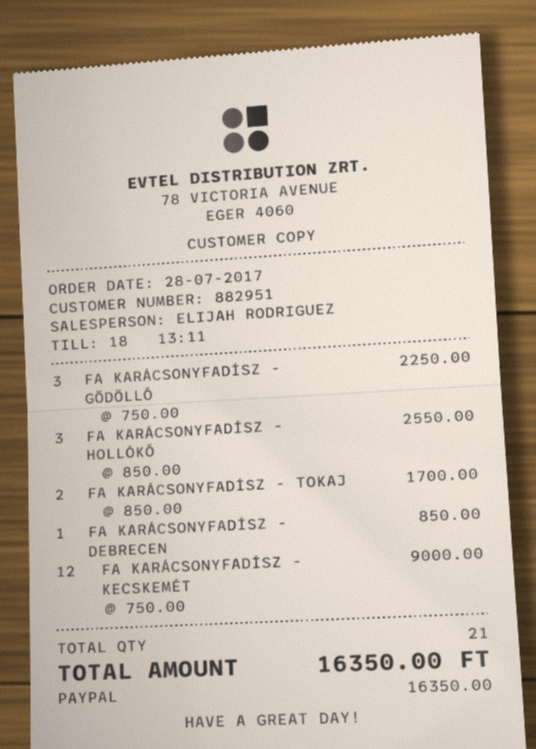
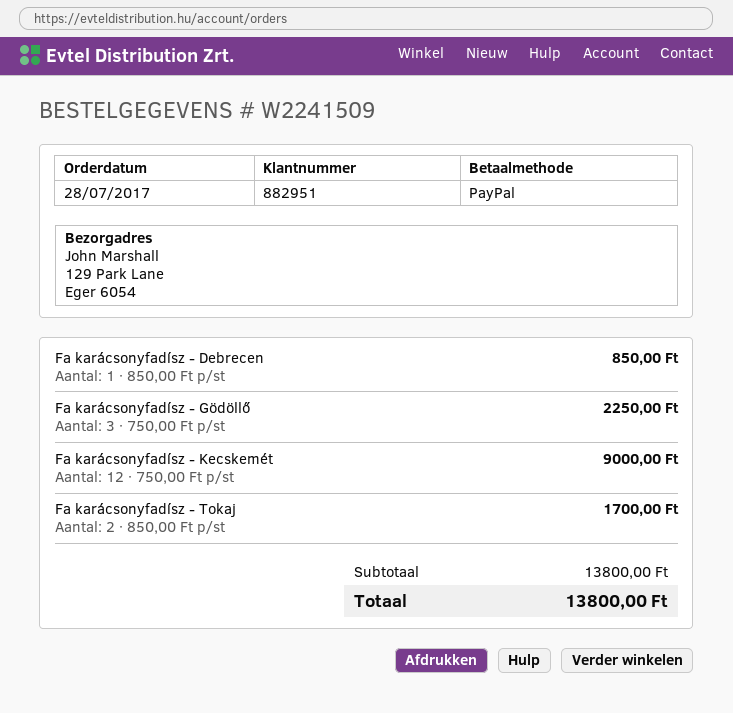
FA KARÁCSONYFADÍSZ - HOLLÓKŐ: 3 x 850.00 = 2550.00 -> none
total: 16350.00 -> 13800.00

